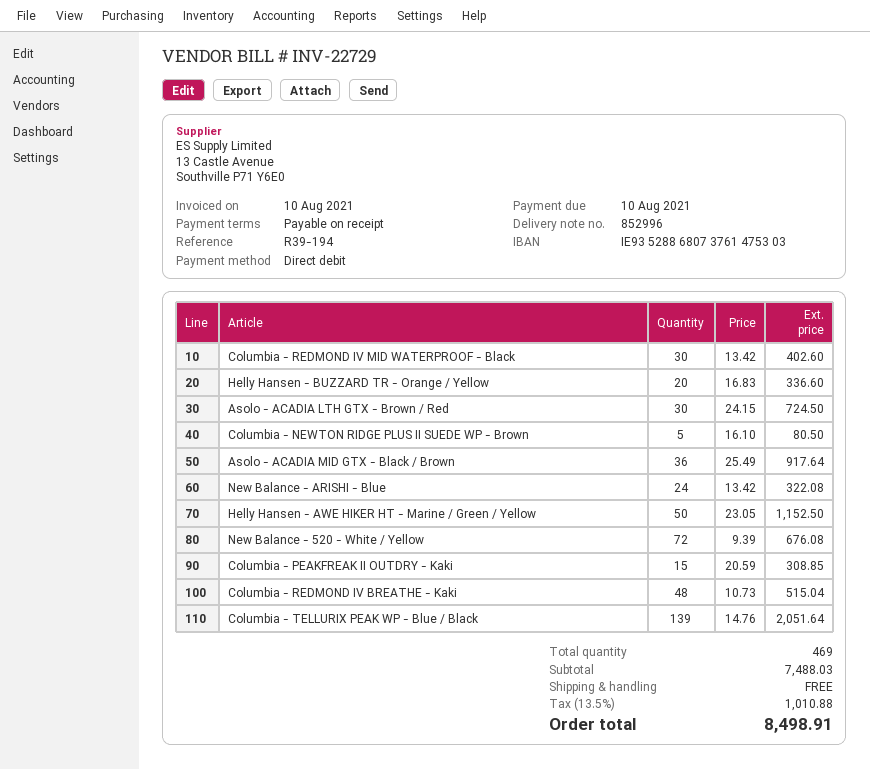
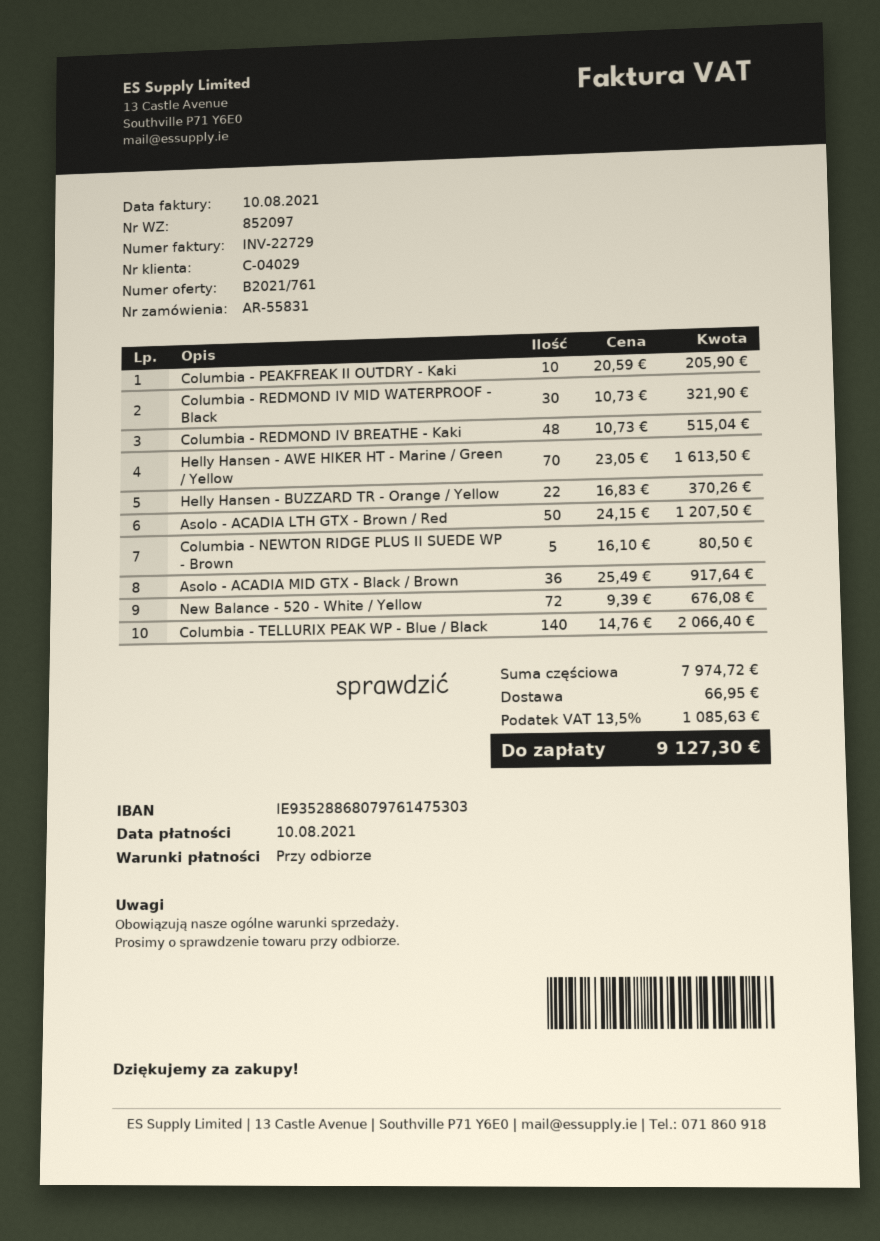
delivery note number: 852996 -> 852097
bank account: IE93528868073761475303 -> IE93528868079761475303
Columbia - REDMOND IV MID WATERPROOF - Black: 30 x 13.42 = 402.60 -> 30 x 10.73 = 321.90
Helly Hansen - BUZZARD TR - Orange / Yellow: 20 x 16.83 = 336.60 -> 22 x 16.83 = 370.26
Asolo - ACADIA LTH GTX - Brown / Red: 30 x 24.15 = 724.50 -> 50 x 24.15 = 1207.50
New Balance - ARISHI - Blue: 24 x 13.42 = 322.08 -> none
Helly Hansen - AWE HIKER HT - Marine / Green / Yellow: 50 x 23.05 = 1152.50 -> 70 x 23.05 = 1613.50
Columbia - PEAKFREAK II OUTDRY - Kaki: 15 x 20.59 = 308.85 -> 10 x 20.59 = 205.90
Columbia - TELLURIX PEAK WP - Blue / Black: 139 x 14.76 = 2051.64 -> 140 x 14.76 = 2066.40
subtotal: 7488.03 -> 7974.72
shipping: 0.00 -> 66.95
tax: 13.5% = 1010.88 -> 13.5% = 1085.63
total: 8498.91 -> 9127.30

